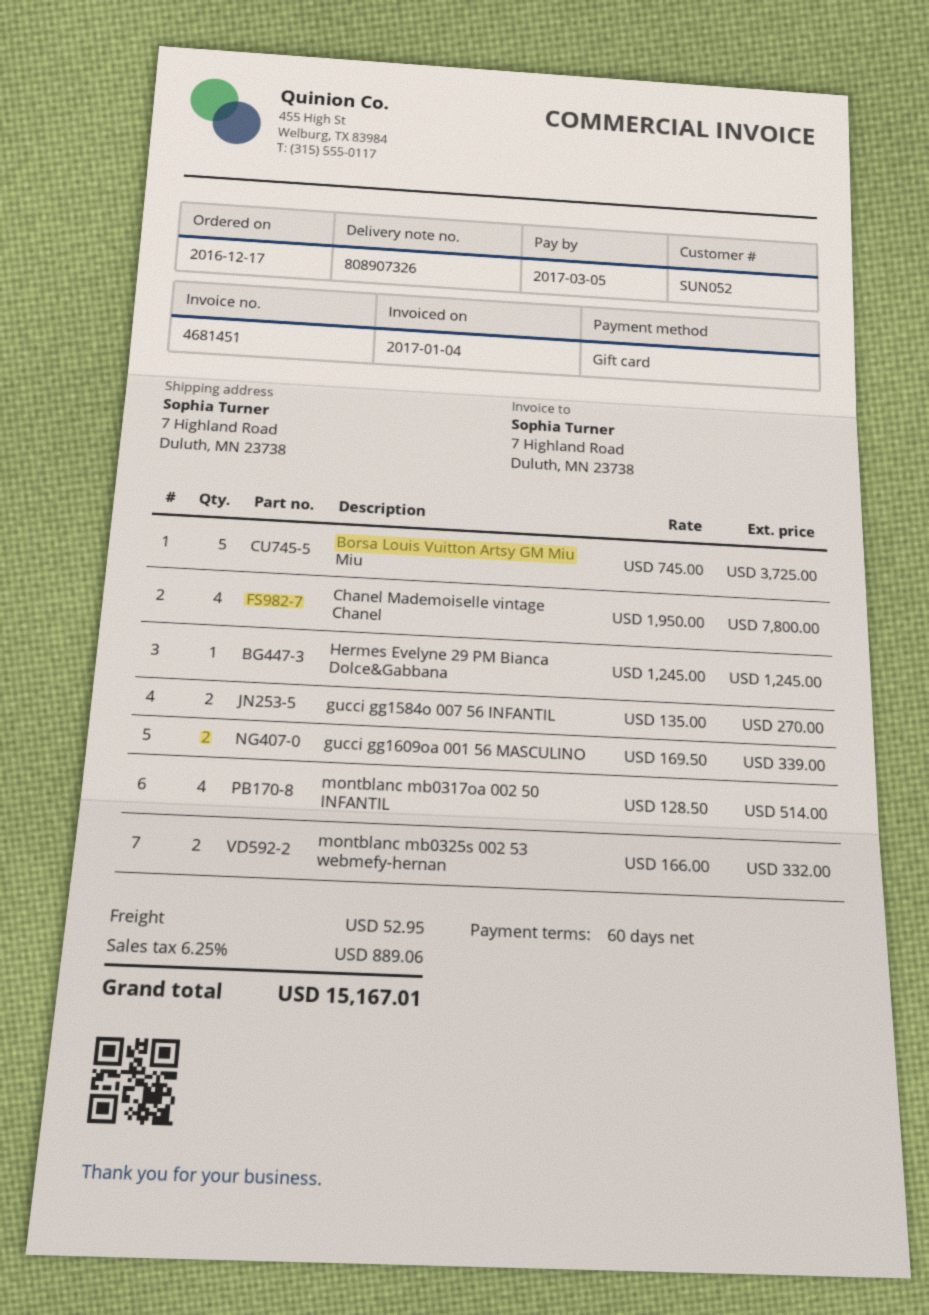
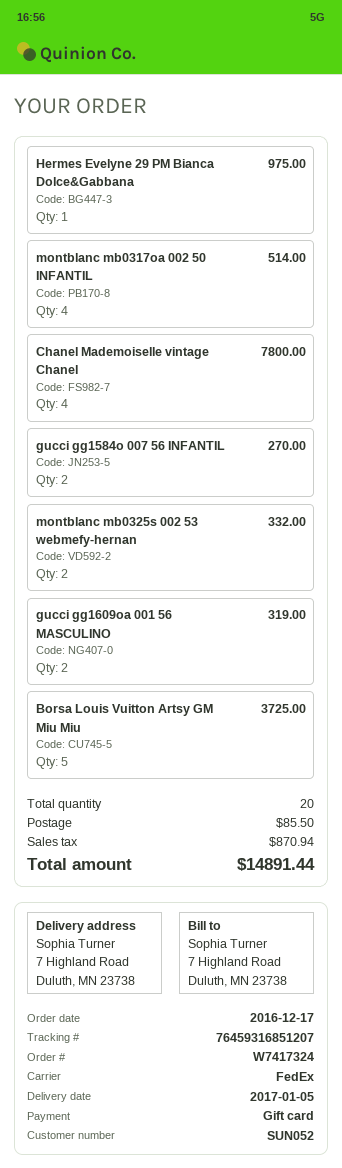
Hermes Evelyne 29 PM Bianca Dolce&Gabbana: 1 for 1245.00 -> 1 for 975.00
gucci gg1609oa 001 56 MASCULINO: 2 for 339.00 -> 2 for 319.00
shipping: 52.95 -> 85.50
tax: 889.06 -> 870.94
total: 15167.01 -> 14891.44

